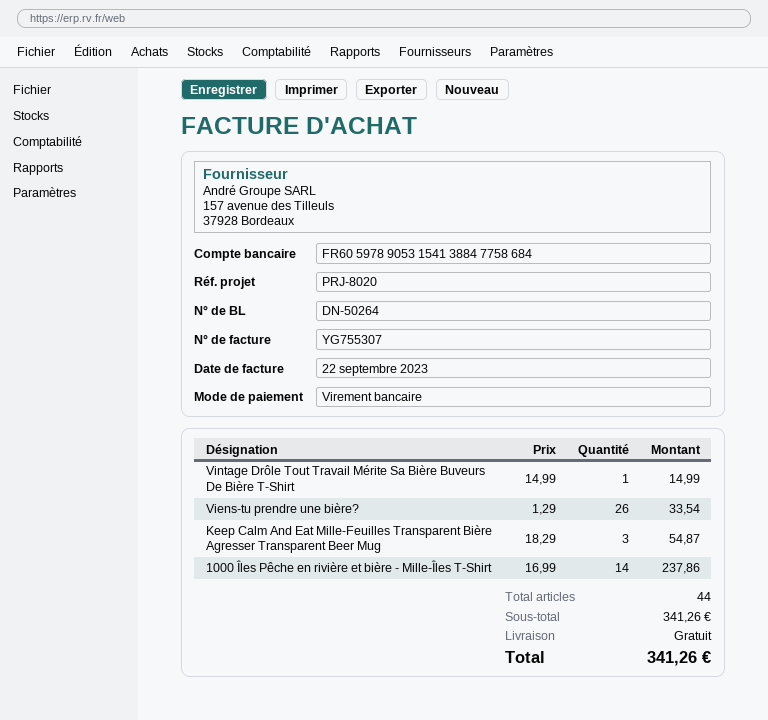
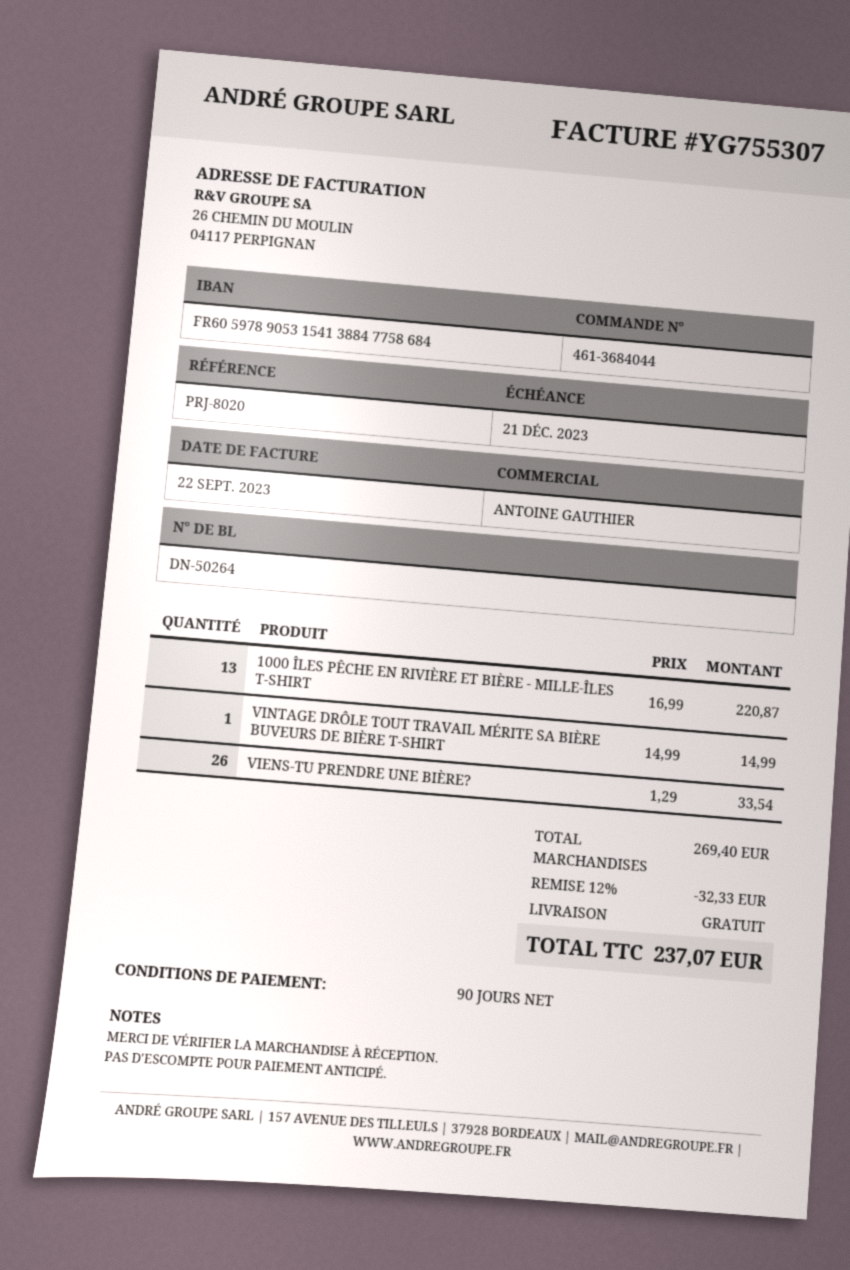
Keep Calm And Eat Mille-Feuilles Transparent Bière Agresser Transparent Beer Mug: 3 x 18.29 = 54.87 -> none
1000 Îles Pêche en rivière et bière - Mille-Îles T-Shirt: 14 x 16.99 = 237.86 -> 13 x 16.99 = 220.87
subtotal: 341.26 -> 269.40
discount: none -> 12% = 32.33
total: 341.26 -> 237.07

